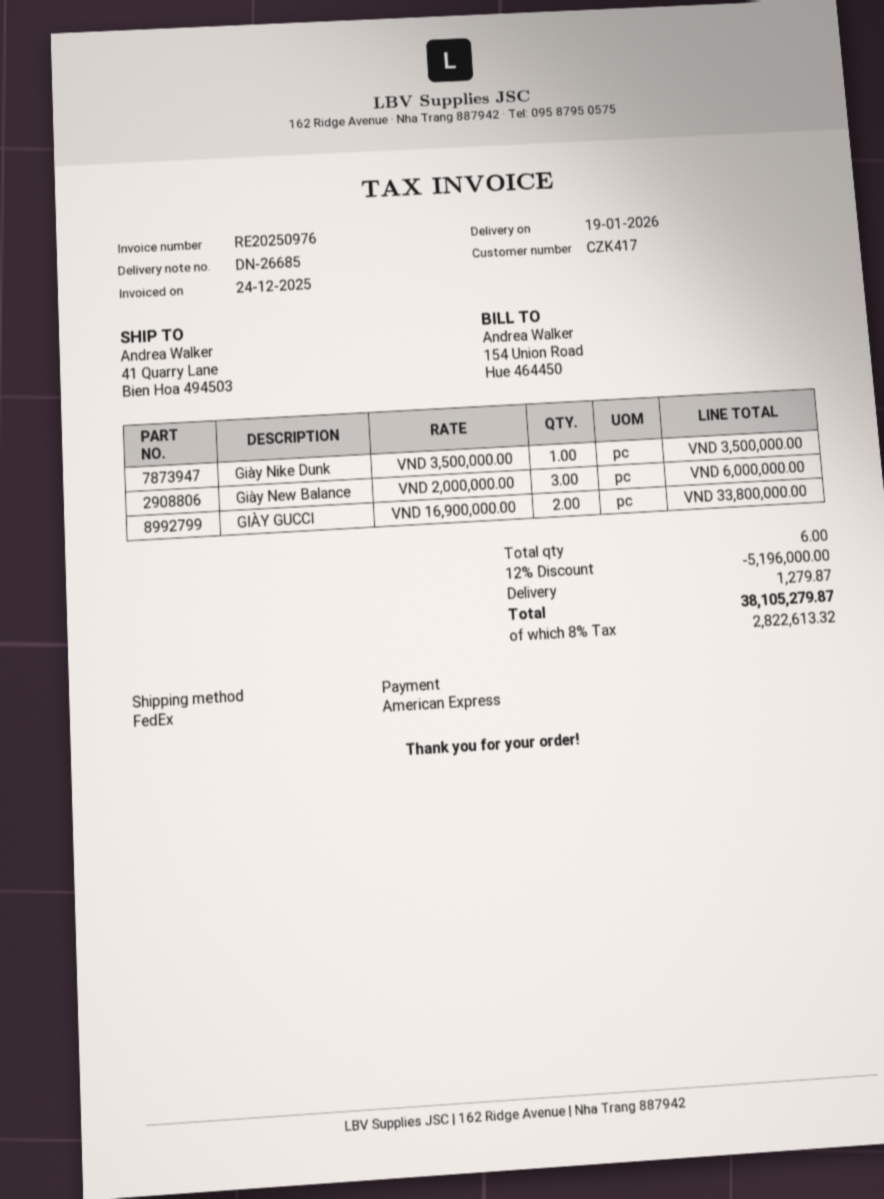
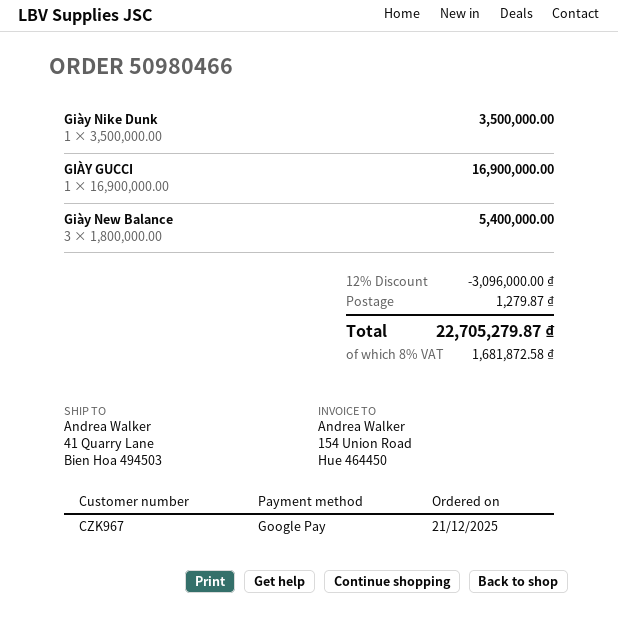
customer number: CZK417 -> CZK967
payment method: American Express -> Google Pay
Giày New Balance: 3 x 2000000.00 = 6000000.00 -> 3 x 1800000.00 = 5400000.00
GIÀY GUCCI: 2 x 16900000.00 = 33800000.00 -> 1 x 16900000.00 = 16900000.00
discount: 12% = 5196000.00 -> 12% = 3096000.00
tax: 8% = 2822613.32 -> 8% = 1681872.58
total: 38105279.87 -> 22705279.87

